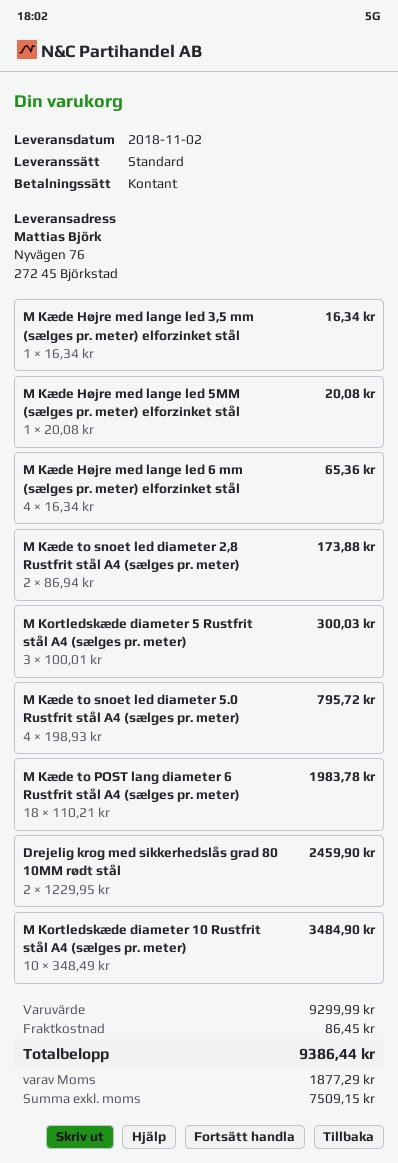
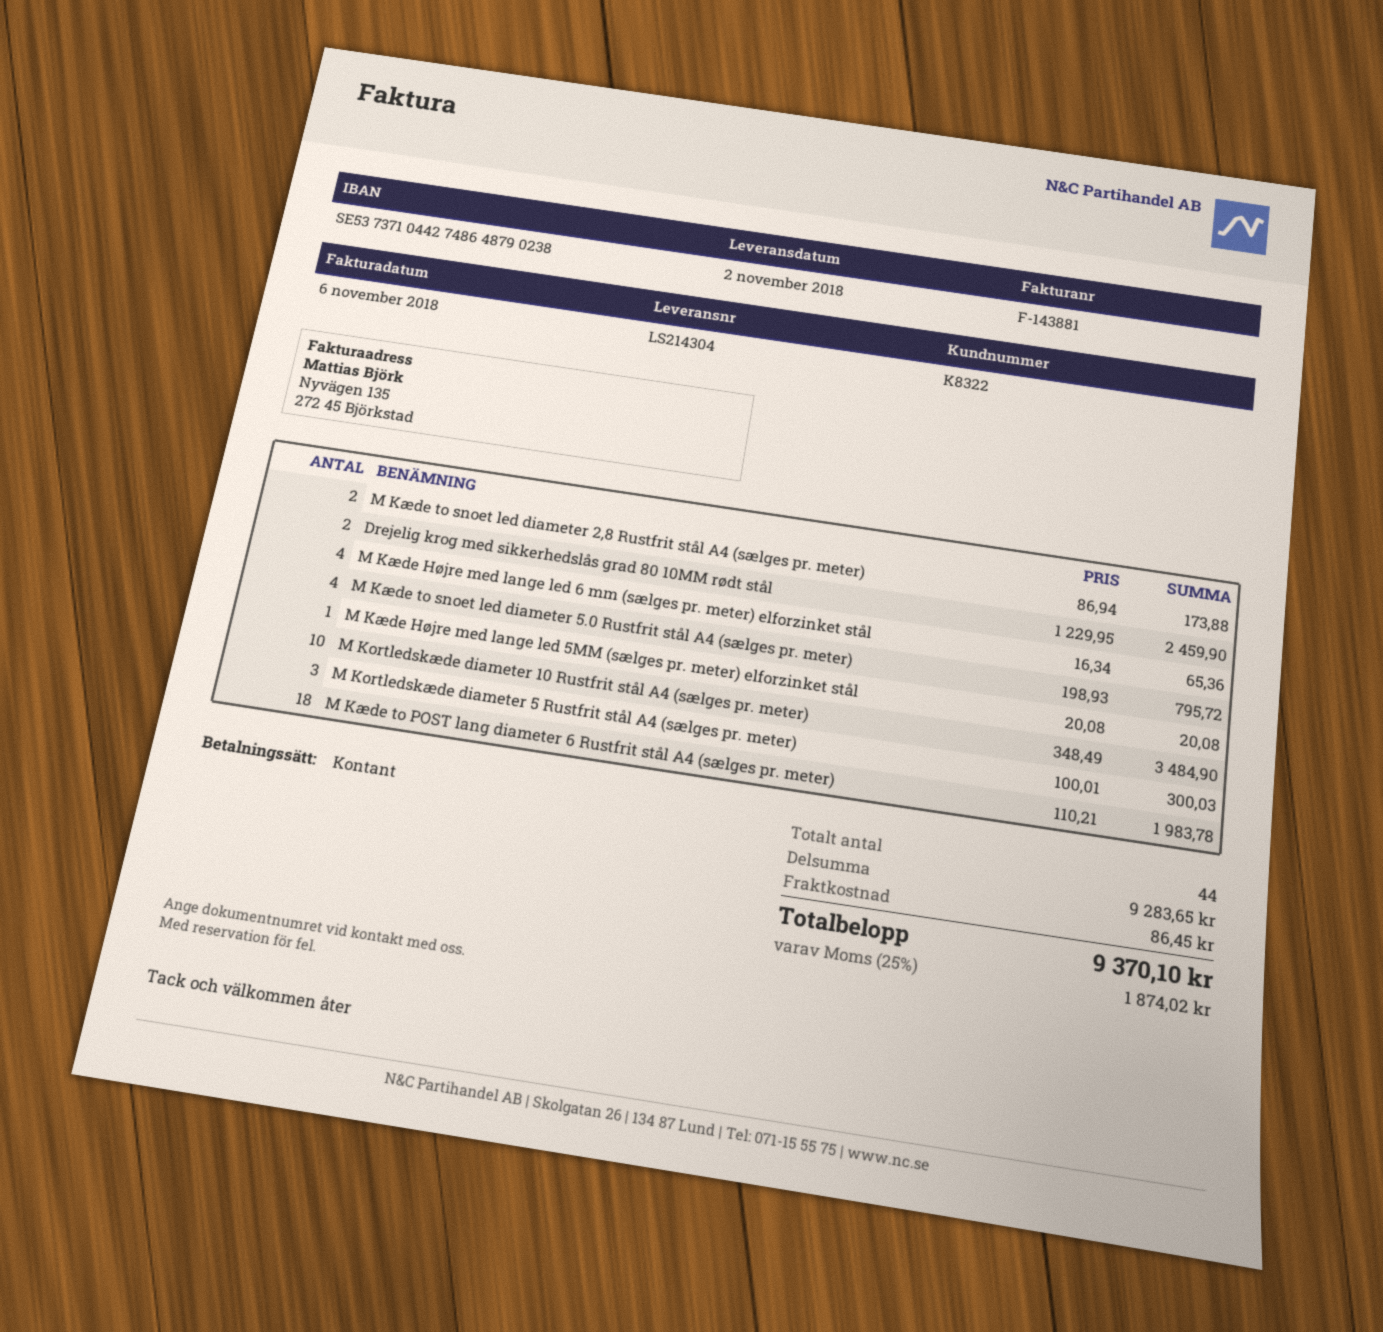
M Kæde Højre med lange led 3,5 mm (sælges pr. meter) elforzinket stål: 1 x 16.34 = 16.34 -> none
subtotal: 9299.99 -> 9283.65
tax: 1877.29 -> 1874.02
total: 9386.44 -> 9370.10

